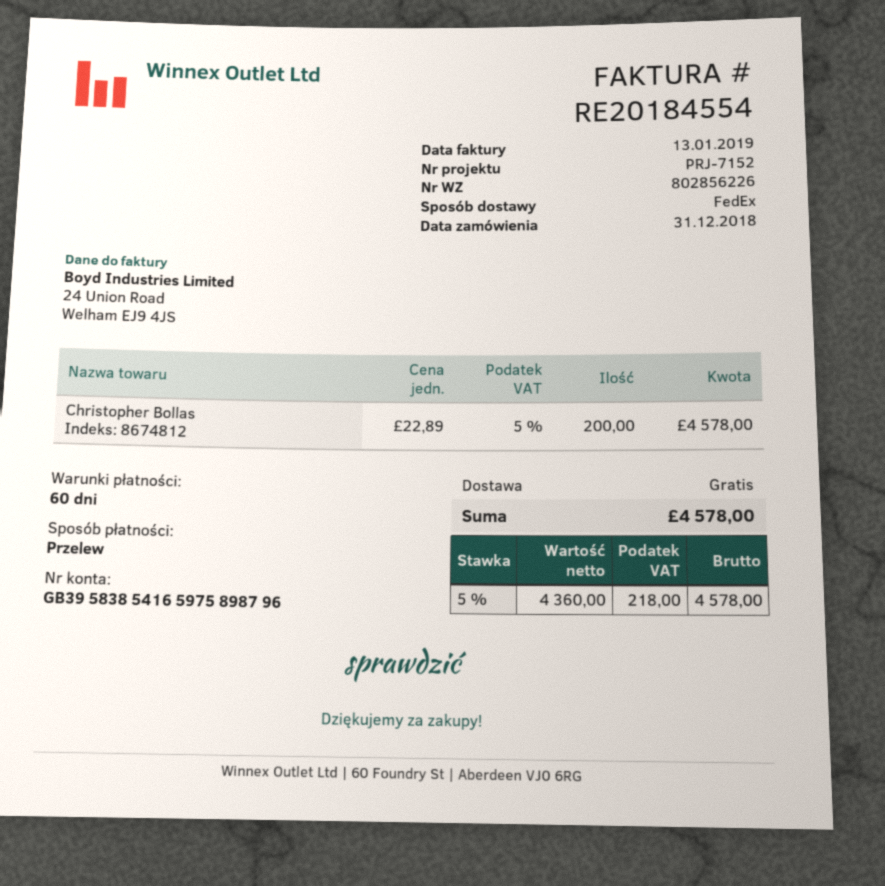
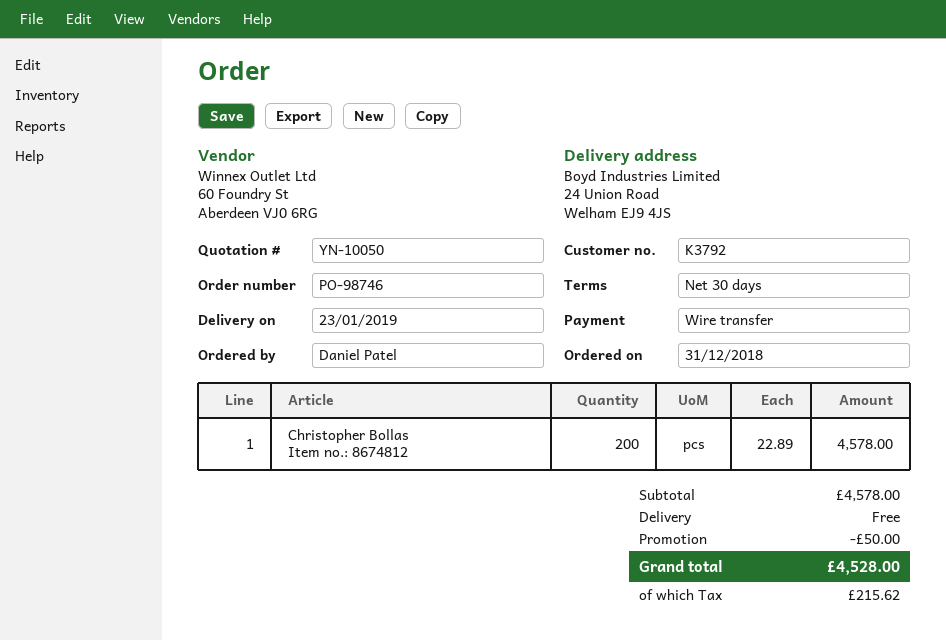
payment terms: 60 days -> 30 days
discount: none -> 50.00
tax: 218.00 -> 215.62
total: 4578.00 -> 4528.00

